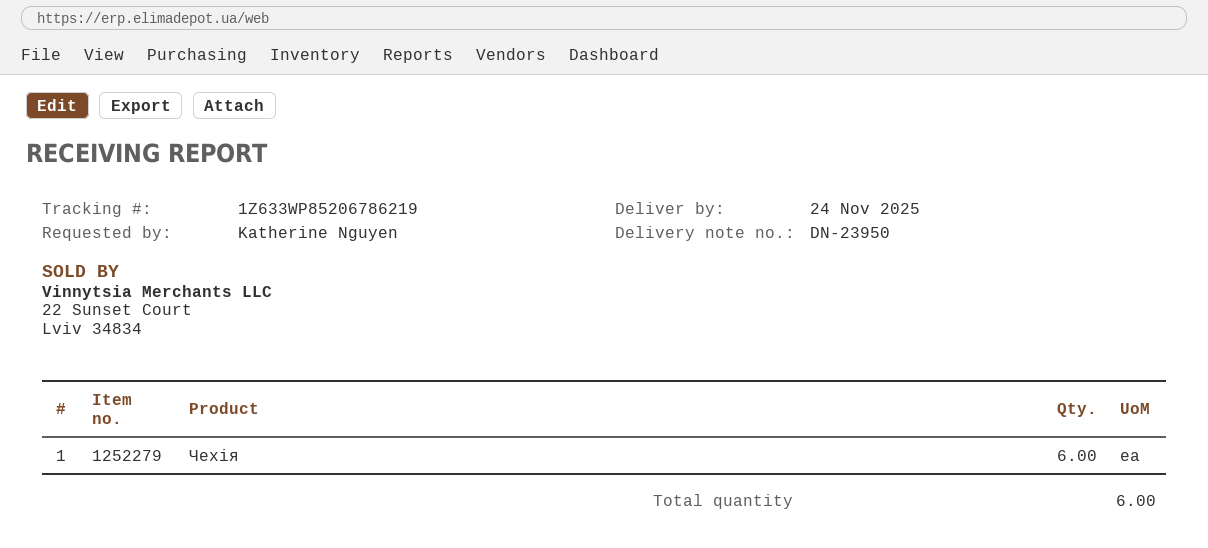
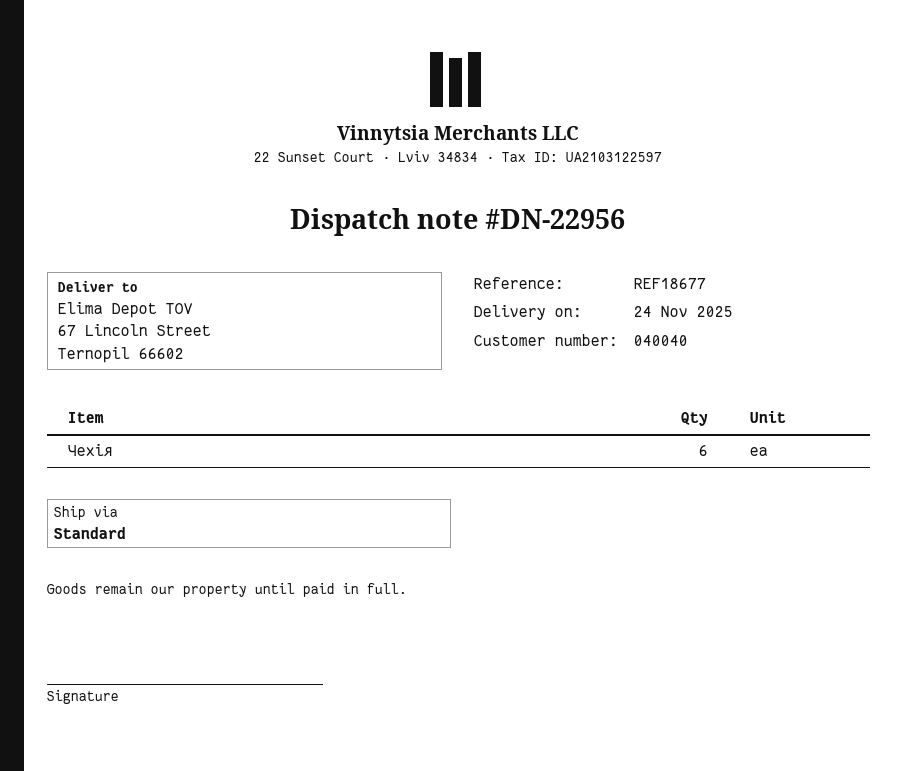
delivery note number: DN-23950 -> DN-22956

